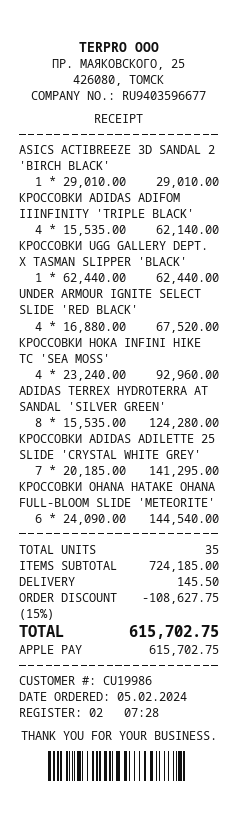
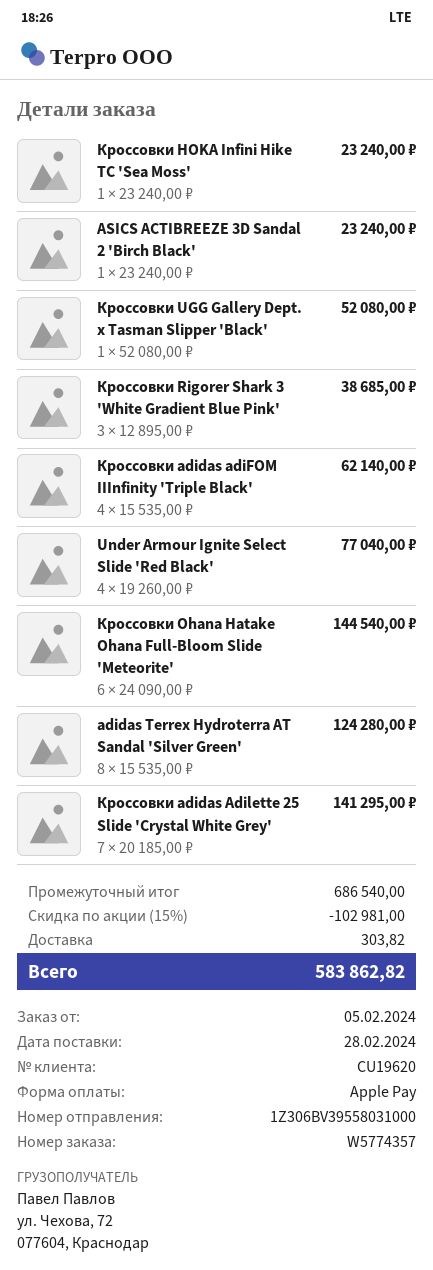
customer number: CU19986 -> CU19620
ASICS ACTIBREEZE 3D SANDAL 2 'BIRCH BLACK': 1 x 29010.00 = 29010.00 -> 1 x 23240.00 = 23240.00
КРОССОВКИ UGG GALLERY DEPT. X TASMAN SLIPPER 'BLACK': 1 x 62440.00 = 62440.00 -> 1 x 52080.00 = 52080.00
UNDER ARMOUR IGNITE SELECT SLIDE 'RED BLACK': 4 x 16880.00 = 67520.00 -> 4 x 19260.00 = 77040.00
КРОССОВКИ HOKA INFINI HIKE TC 'SEA MOSS': 4 x 23240.00 = 92960.00 -> 1 x 23240.00 = 23240.00
Кроссовки Rigorer Shark 3 'White Gradient Blue Pink': none -> 3 x 12895.00 = 38685.00
subtotal: 724185.00 -> 686540.00
discount: 15% = 108627.75 -> 15% = 102981.00
shipping: 145.50 -> 303.82
total: 615702.75 -> 583862.82

